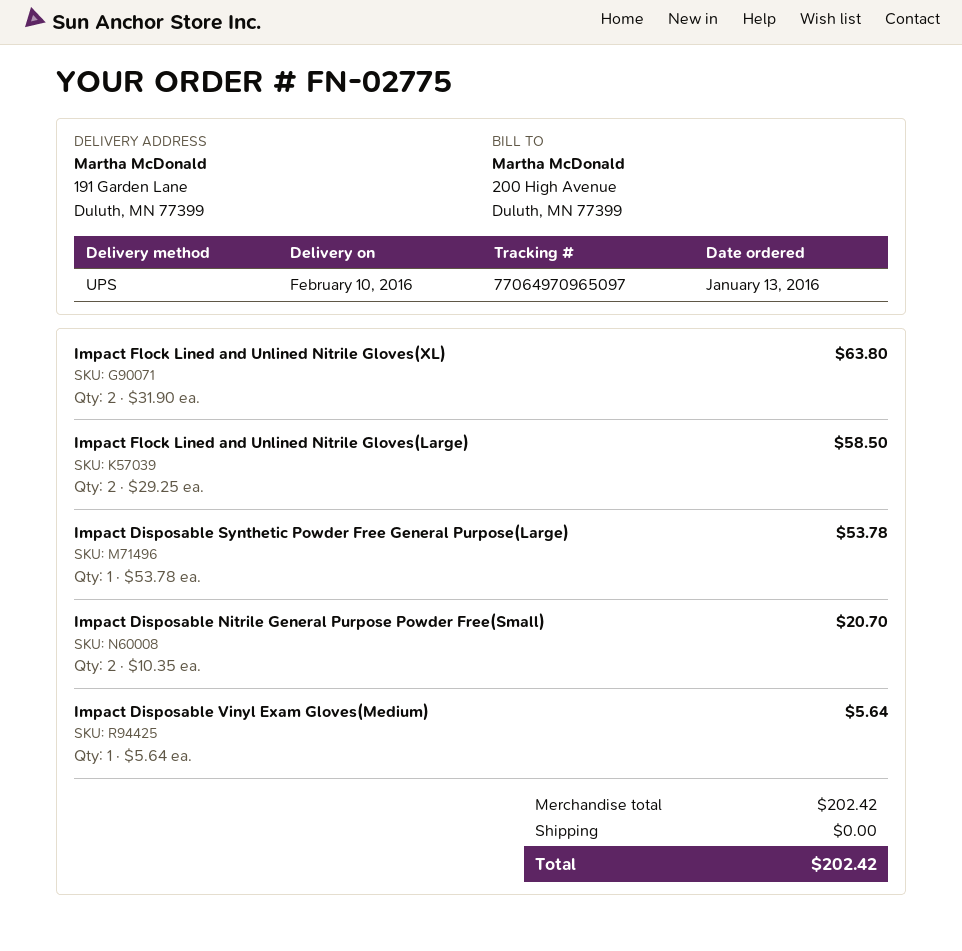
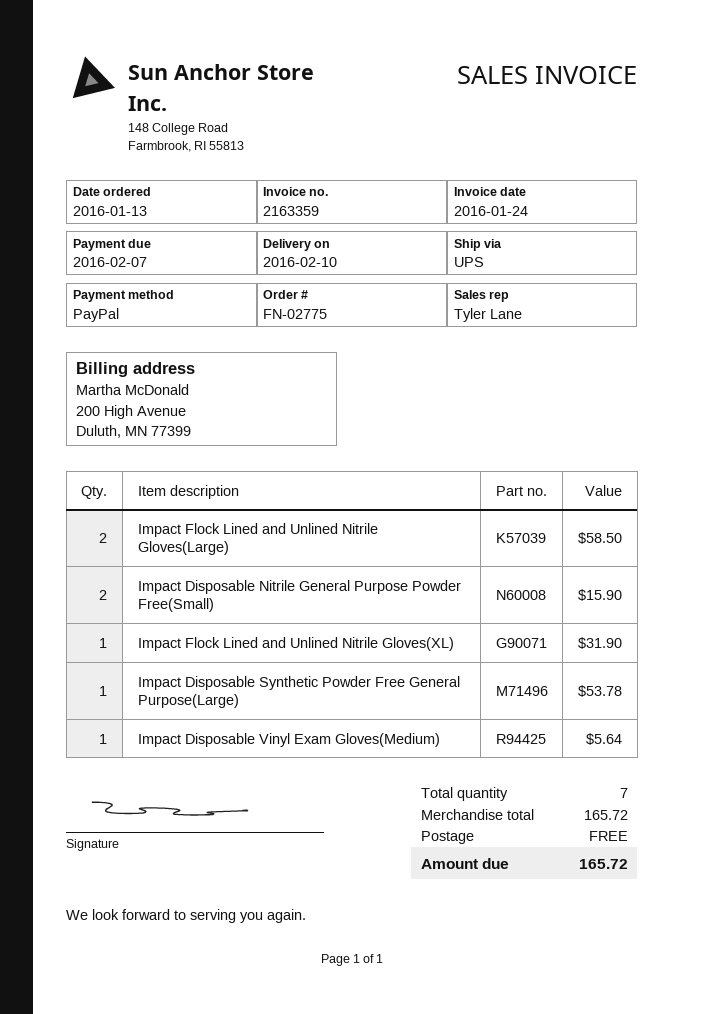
Impact Flock Lined and Unlined Nitrile Gloves(XL): 2 for 63.80 -> 1 for 31.90
Impact Disposable Nitrile General Purpose Powder Free(Small): 2 for 20.70 -> 2 for 15.90
subtotal: 202.42 -> 165.72
total: 202.42 -> 165.72

